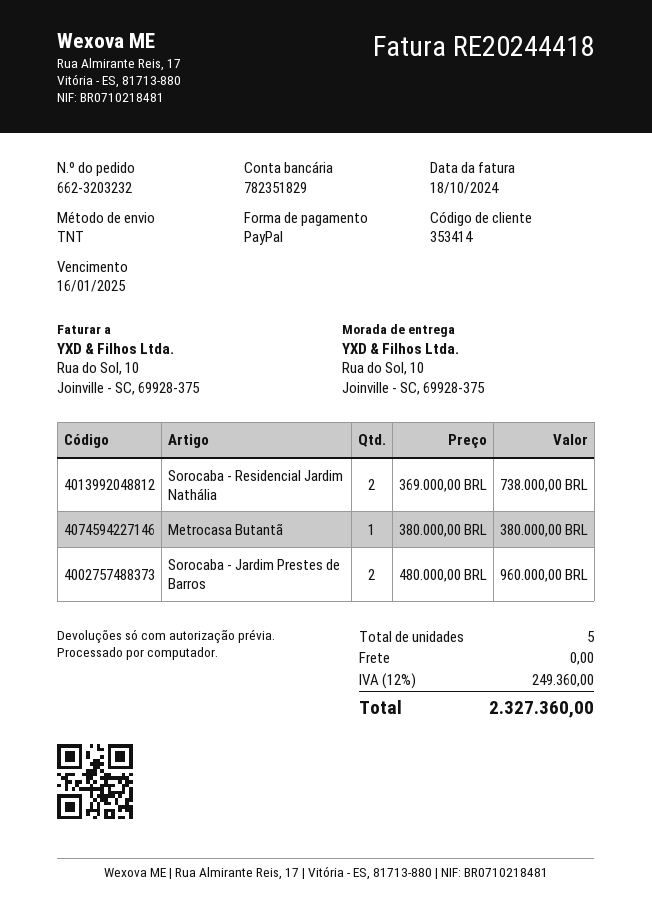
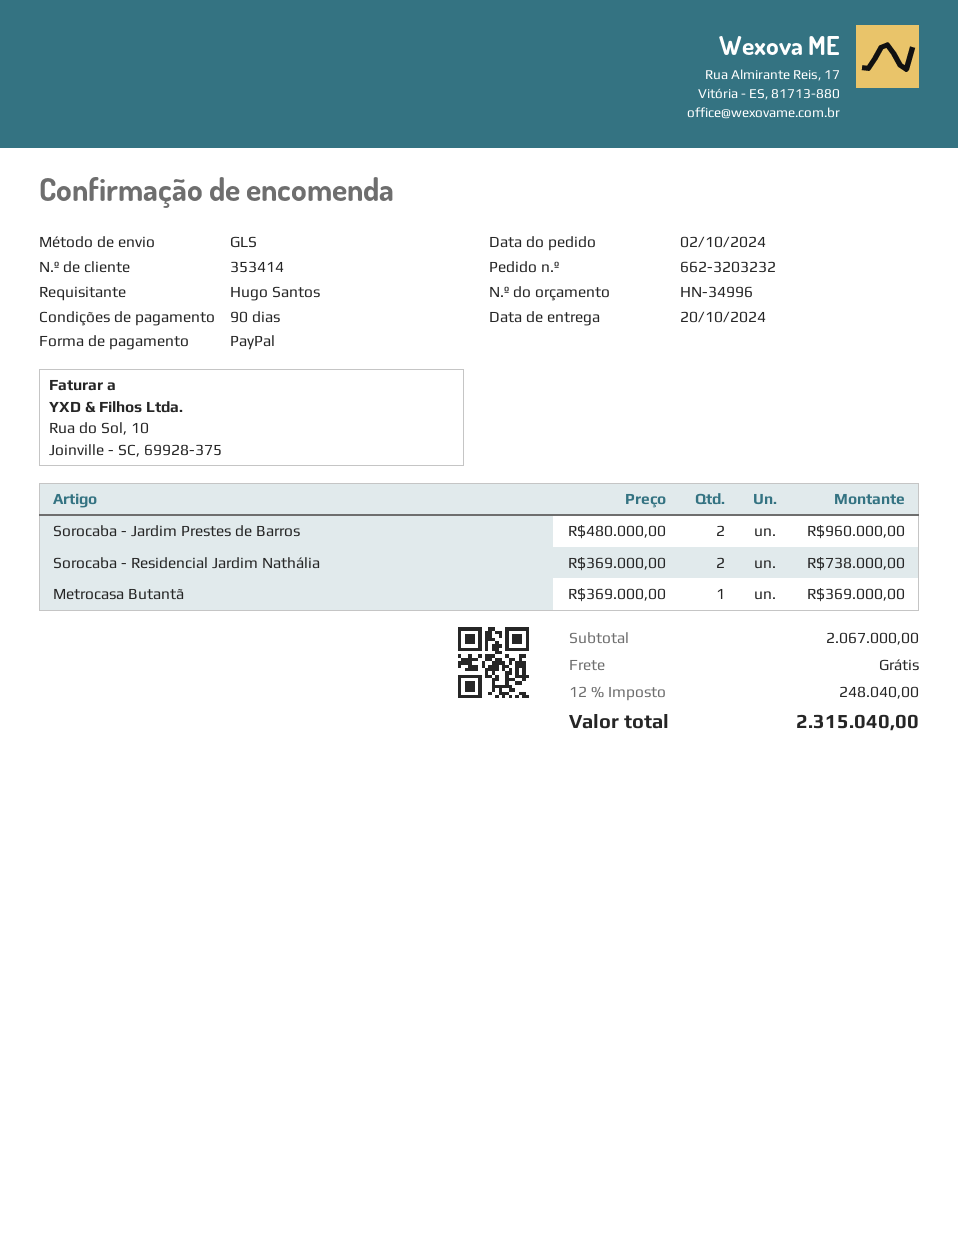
shipping method: TNT -> GLS
Metrocasa Butantã: 1 x 380000.00 = 380000.00 -> 1 x 369000.00 = 369000.00
tax: 12% = 249360.00 -> 12% = 248040.00
total: 2327360.00 -> 2315040.00

